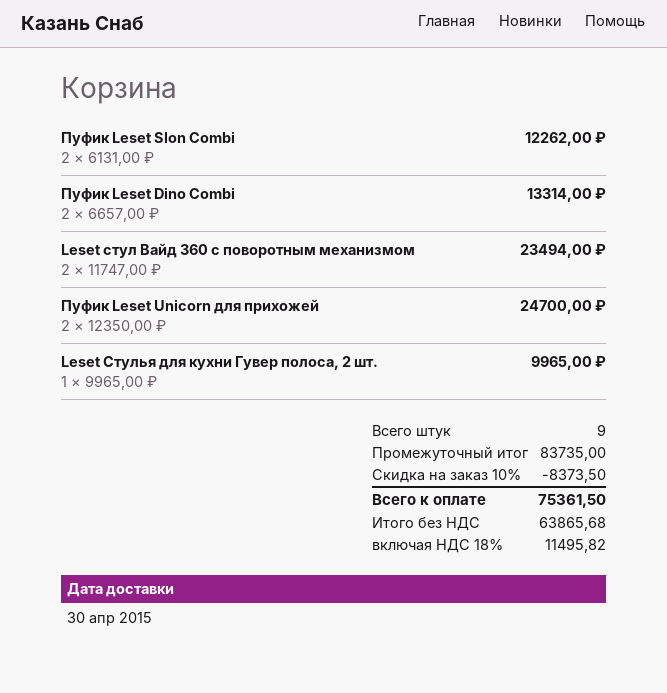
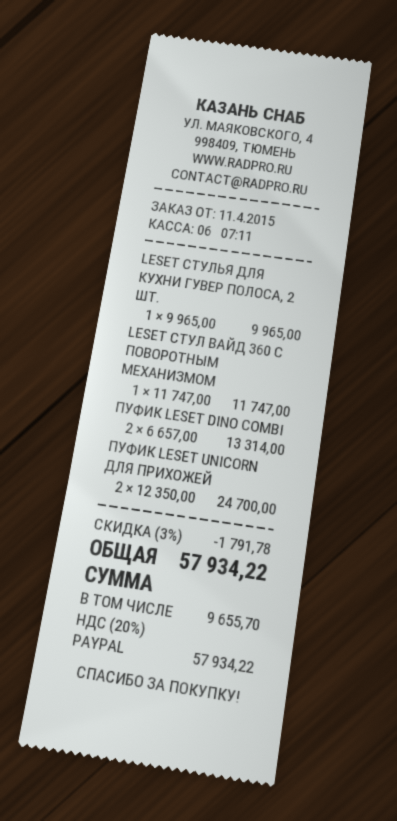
Пуфик Leset Slon Combi: 2 x 6131.00 = 12262.00 -> none
Leset стул Вайд 360 с поворотным механизмом: 2 x 11747.00 = 23494.00 -> 1 x 11747.00 = 11747.00
discount: 10% = 8373.50 -> 3% = 1791.78
tax: 18% = 11495.82 -> 20% = 9655.70
total: 75361.50 -> 57934.22

